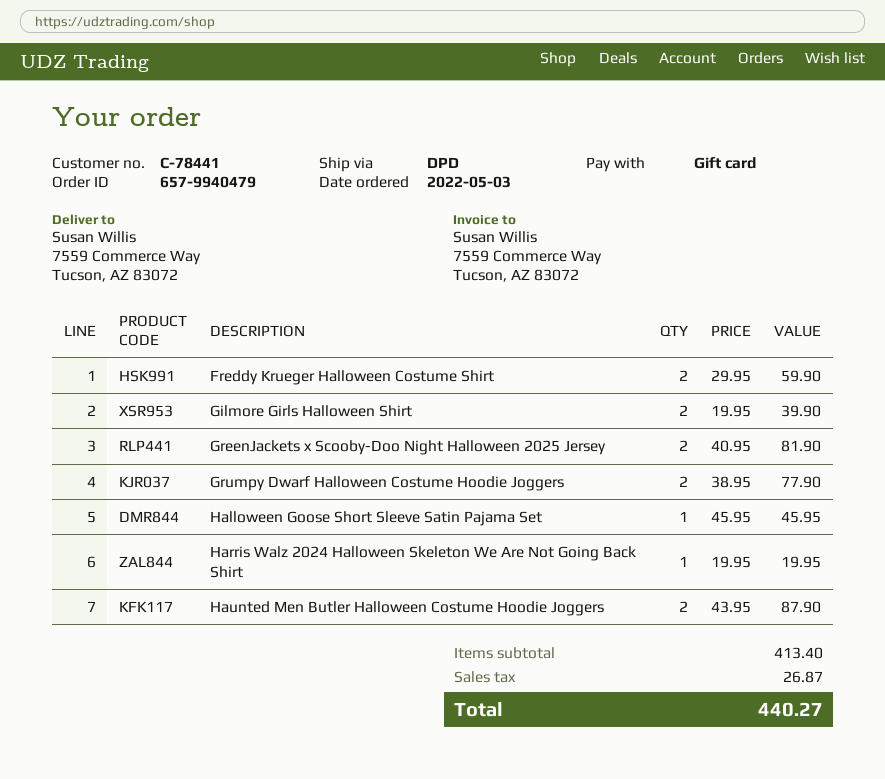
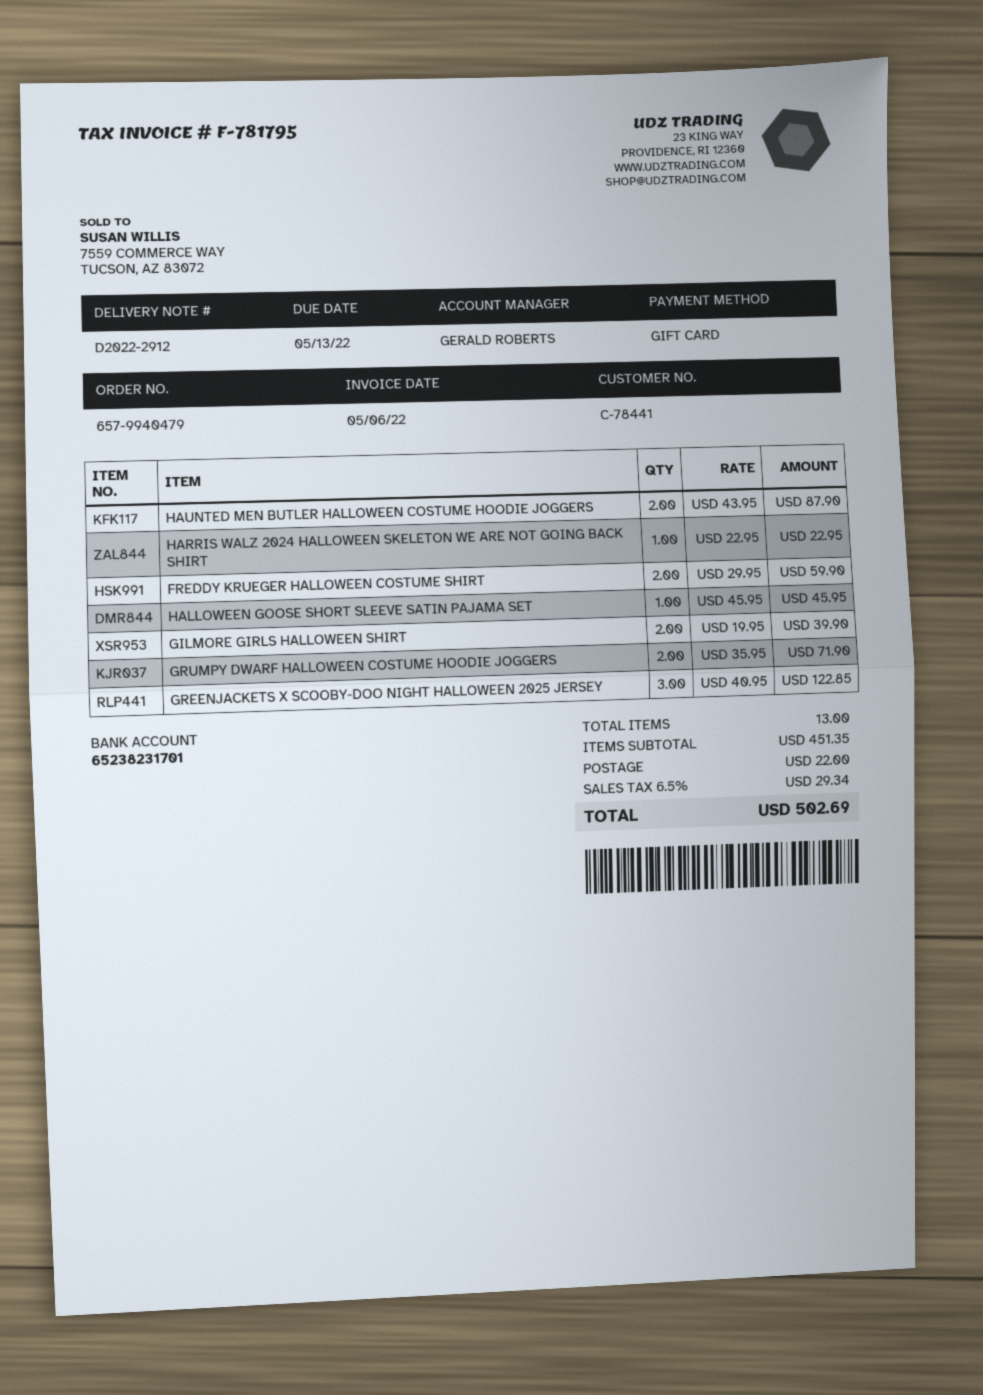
GreenJackets x Scooby-Doo Night Halloween 2025 Jersey: 2 x 40.95 = 81.90 -> 3 x 40.95 = 122.85
Grumpy Dwarf Halloween Costume Hoodie Joggers: 2 x 38.95 = 77.90 -> 2 x 35.95 = 71.90
Harris Walz 2024 Halloween Skeleton We Are Not Going Back Shirt: 1 x 19.95 = 19.95 -> 1 x 22.95 = 22.95
subtotal: 413.40 -> 451.35
shipping: none -> 22.00
tax: 26.87 -> 29.34
total: 440.27 -> 502.69

